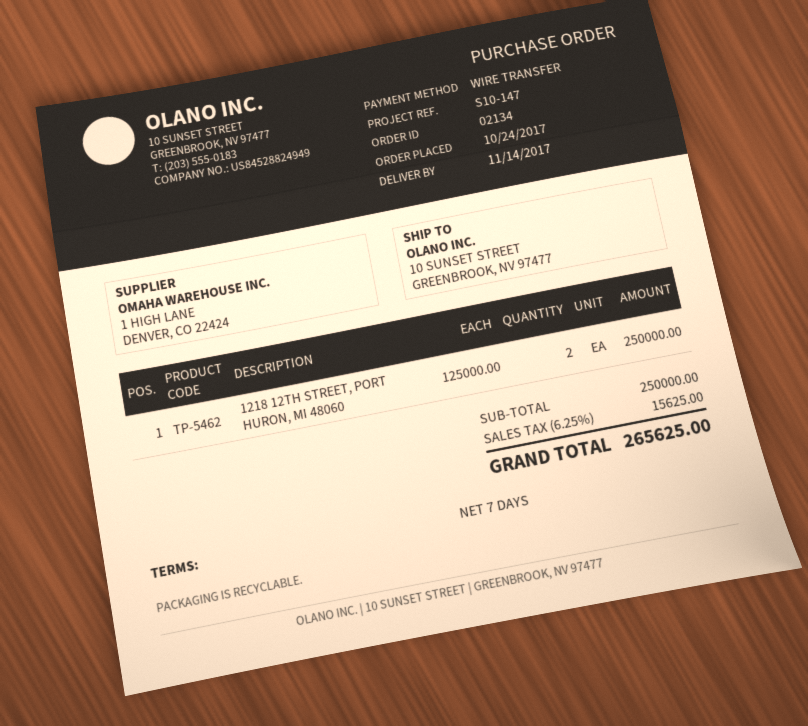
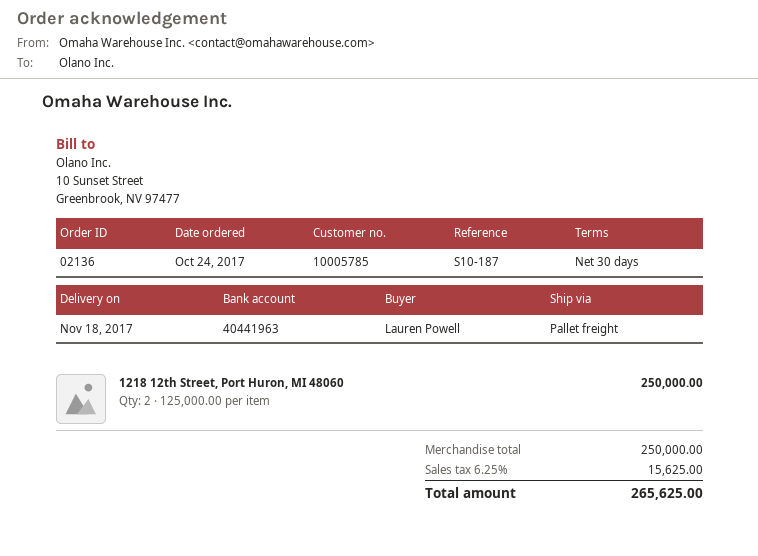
order number: 02134 -> 02136
delivery date: 2017-11-14 -> 2017-11-18
payment terms: 7 days -> 30 days
reference: S10-147 -> S10-187

